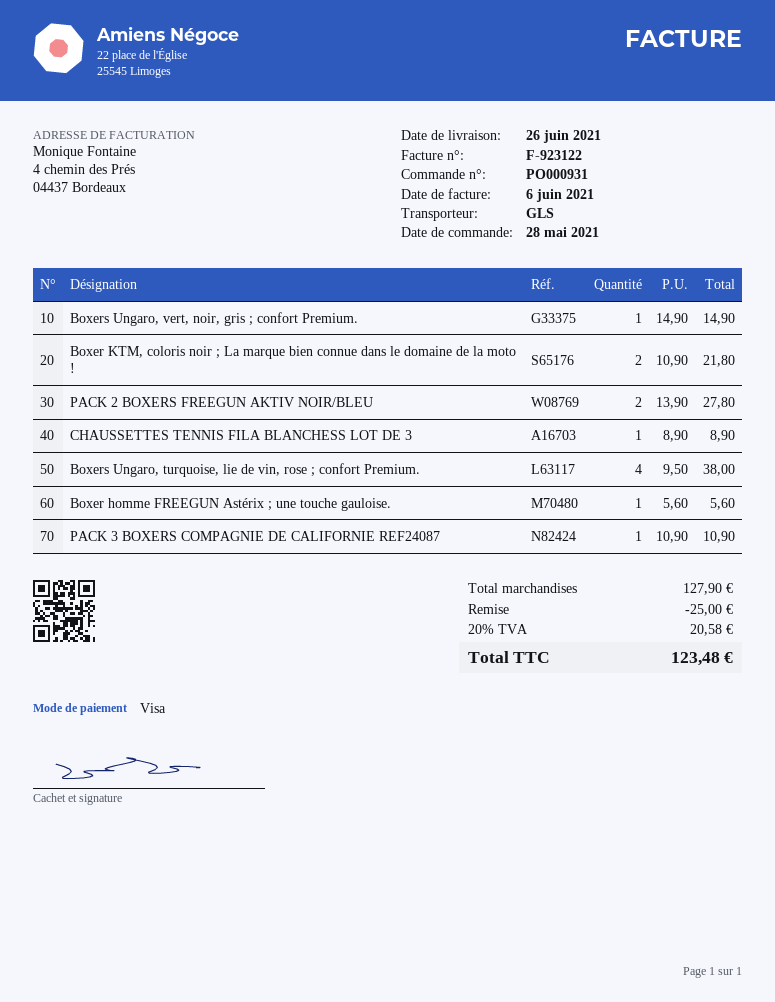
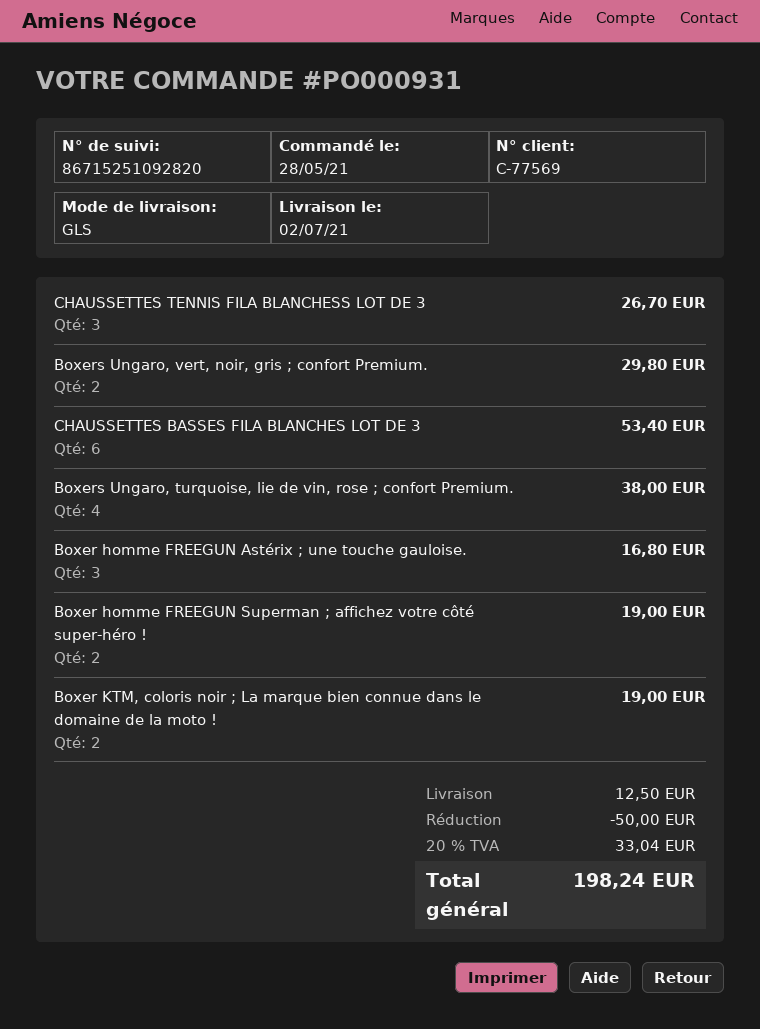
delivery date: 2021-06-26 -> 2021-07-02
Boxers Ungaro, vert, noir, gris ; confort Premium.: 1 for 14.90 -> 2 for 29.80
Boxer KTM, coloris noir ; La marque bien connue dans le domaine de la moto !: 2 for 21.80 -> 2 for 19.00
PACK 2 BOXERS FREEGUN AKTIV NOIR/BLEU: 2 for 27.80 -> none
CHAUSSETTES TENNIS FILA BLANCHESS LOT DE 3: 1 for 8.90 -> 3 for 26.70
Boxer homme FREEGUN Astérix ; une touche gauloise.: 1 for 5.60 -> 3 for 16.80
PACK 3 BOXERS COMPAGNIE DE CALIFORNIE REF24087: 1 for 10.90 -> none
CHAUSSETTES BASSES FILA BLANCHES LOT DE 3: none -> 6 for 53.40
Boxer homme FREEGUN Superman ; affichez votre côté super-héro !: none -> 2 for 19.00
discount: 25.00 -> 50.00
shipping: none -> 12.50
tax: 20% = 20.58 -> 20% = 33.04
total: 123.48 -> 198.24

